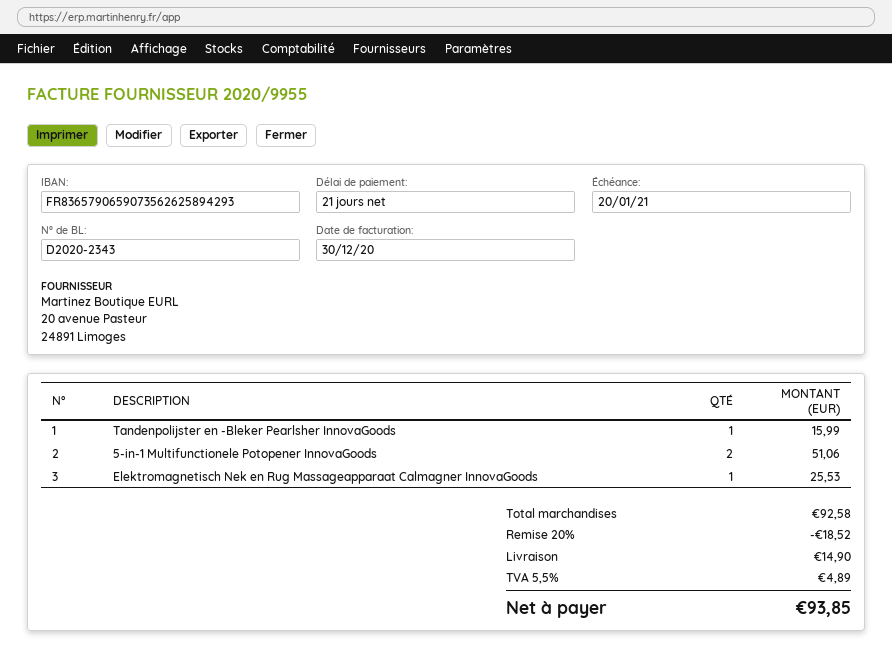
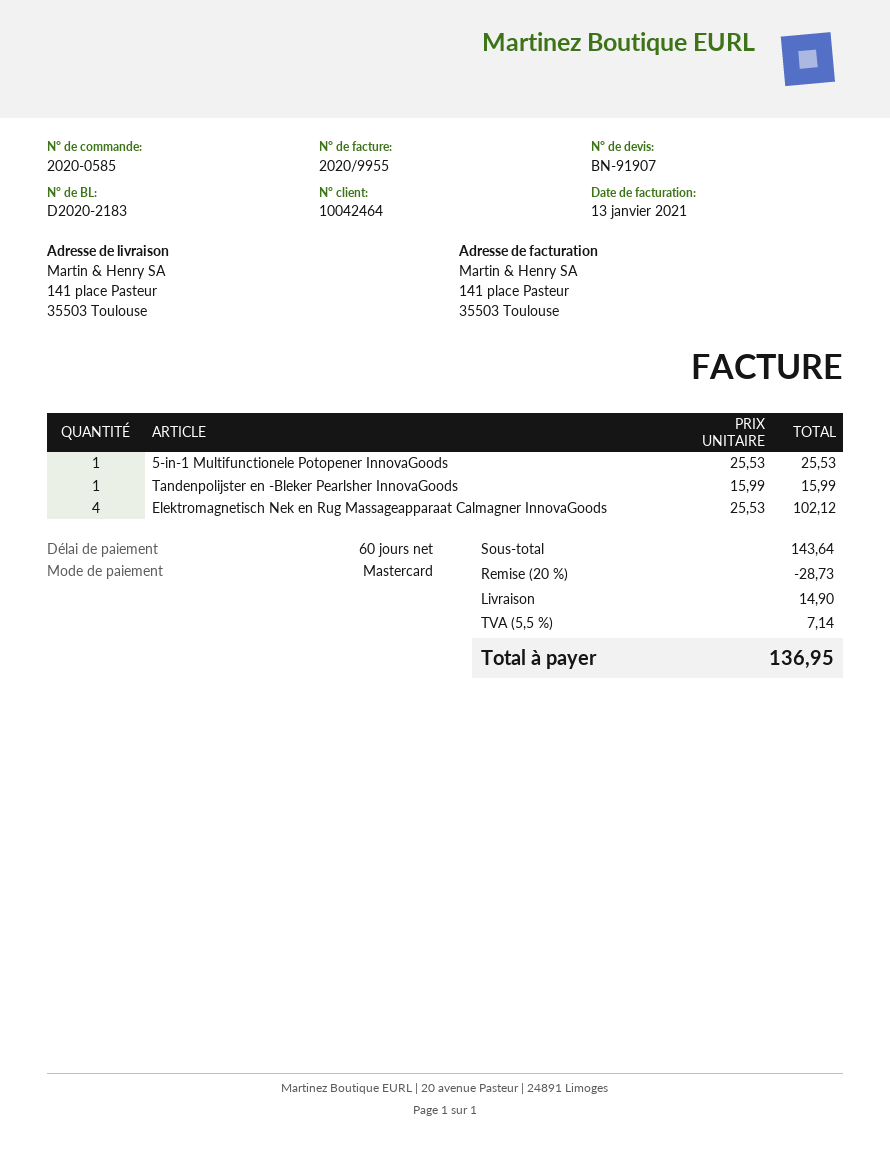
delivery note number: D2020-2343 -> D2020-2183
invoice date: 2020-12-30 -> 2021-01-13
payment terms: 21 days -> 60 days
5-in-1 Multifunctionele Potopener InnovaGoods: 2 for 51.06 -> 1 for 25.53
Elektromagnetisch Nek en Rug Massageapparaat Calmagner InnovaGoods: 1 for 25.53 -> 4 for 102.12
subtotal: 92.58 -> 143.64
discount: 20% = 18.52 -> 20% = 28.73
tax: 5.5% = 4.89 -> 5.5% = 7.14
total: 93.85 -> 136.95

